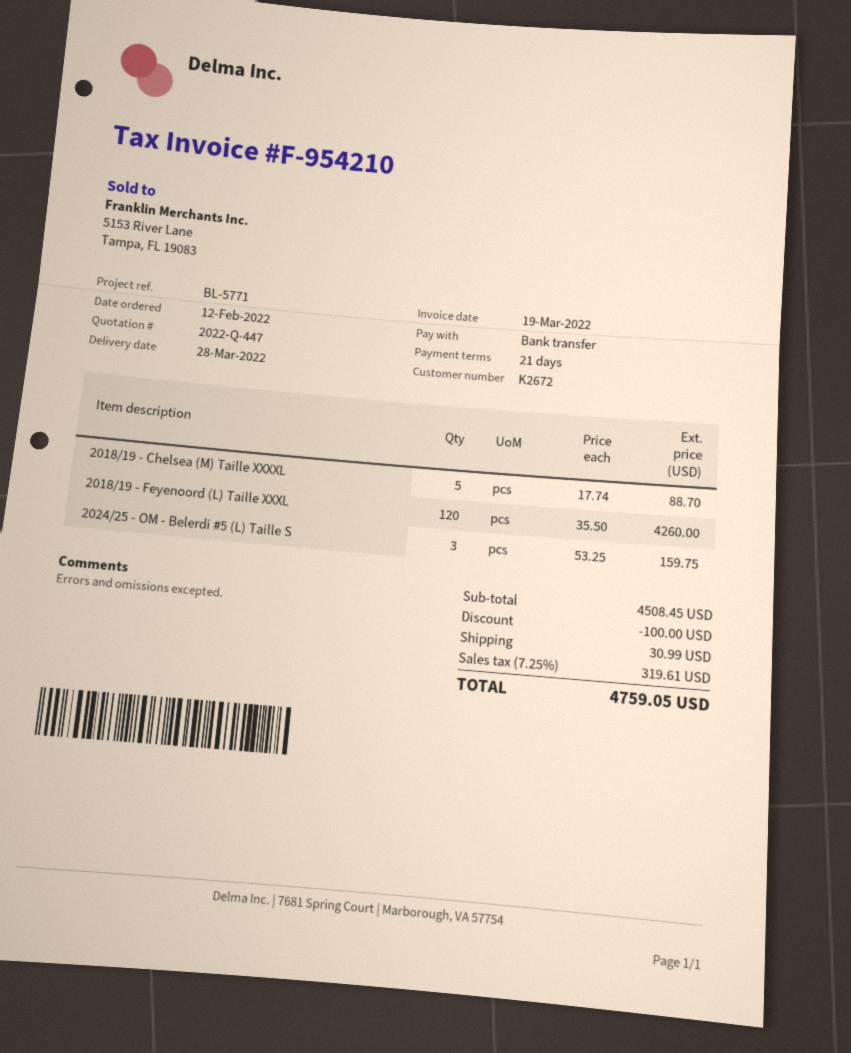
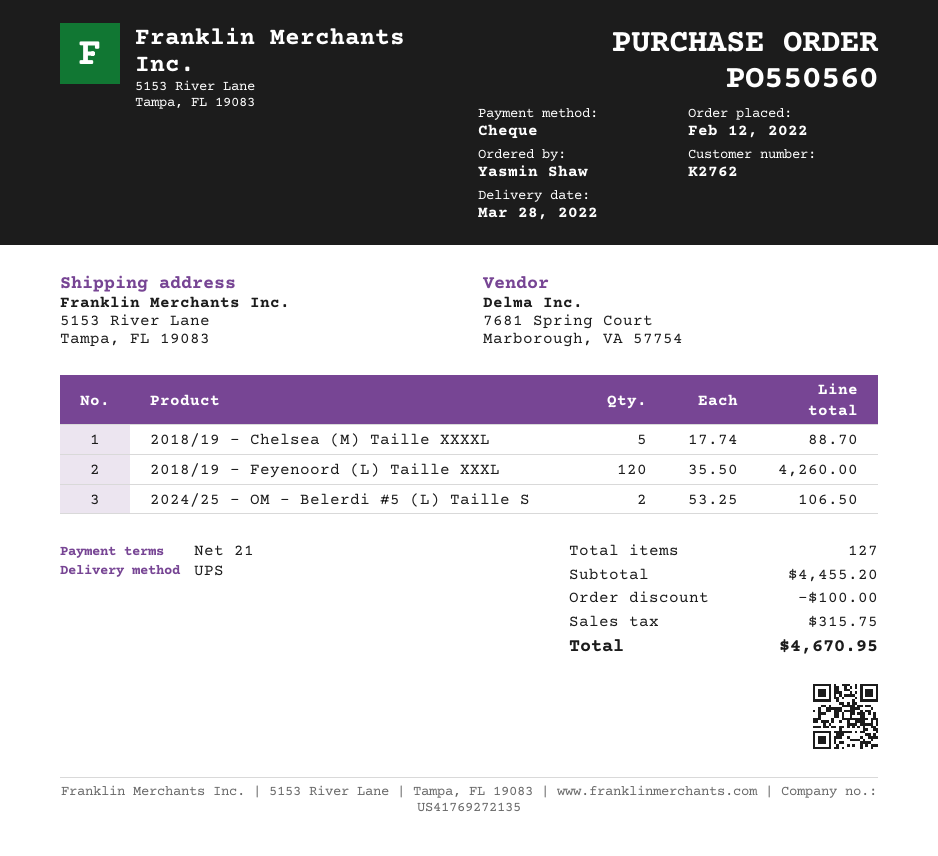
customer number: K2672 -> K2762
payment method: bank transfer -> cheque
2024/25 - OM - Belerdi #5 (L) Taille S: 3 x 53.25 = 159.75 -> 2 x 53.25 = 106.50
subtotal: 4508.45 -> 4455.20
shipping: 30.99 -> none
tax: 319.61 -> 315.75
total: 4759.05 -> 4670.95

